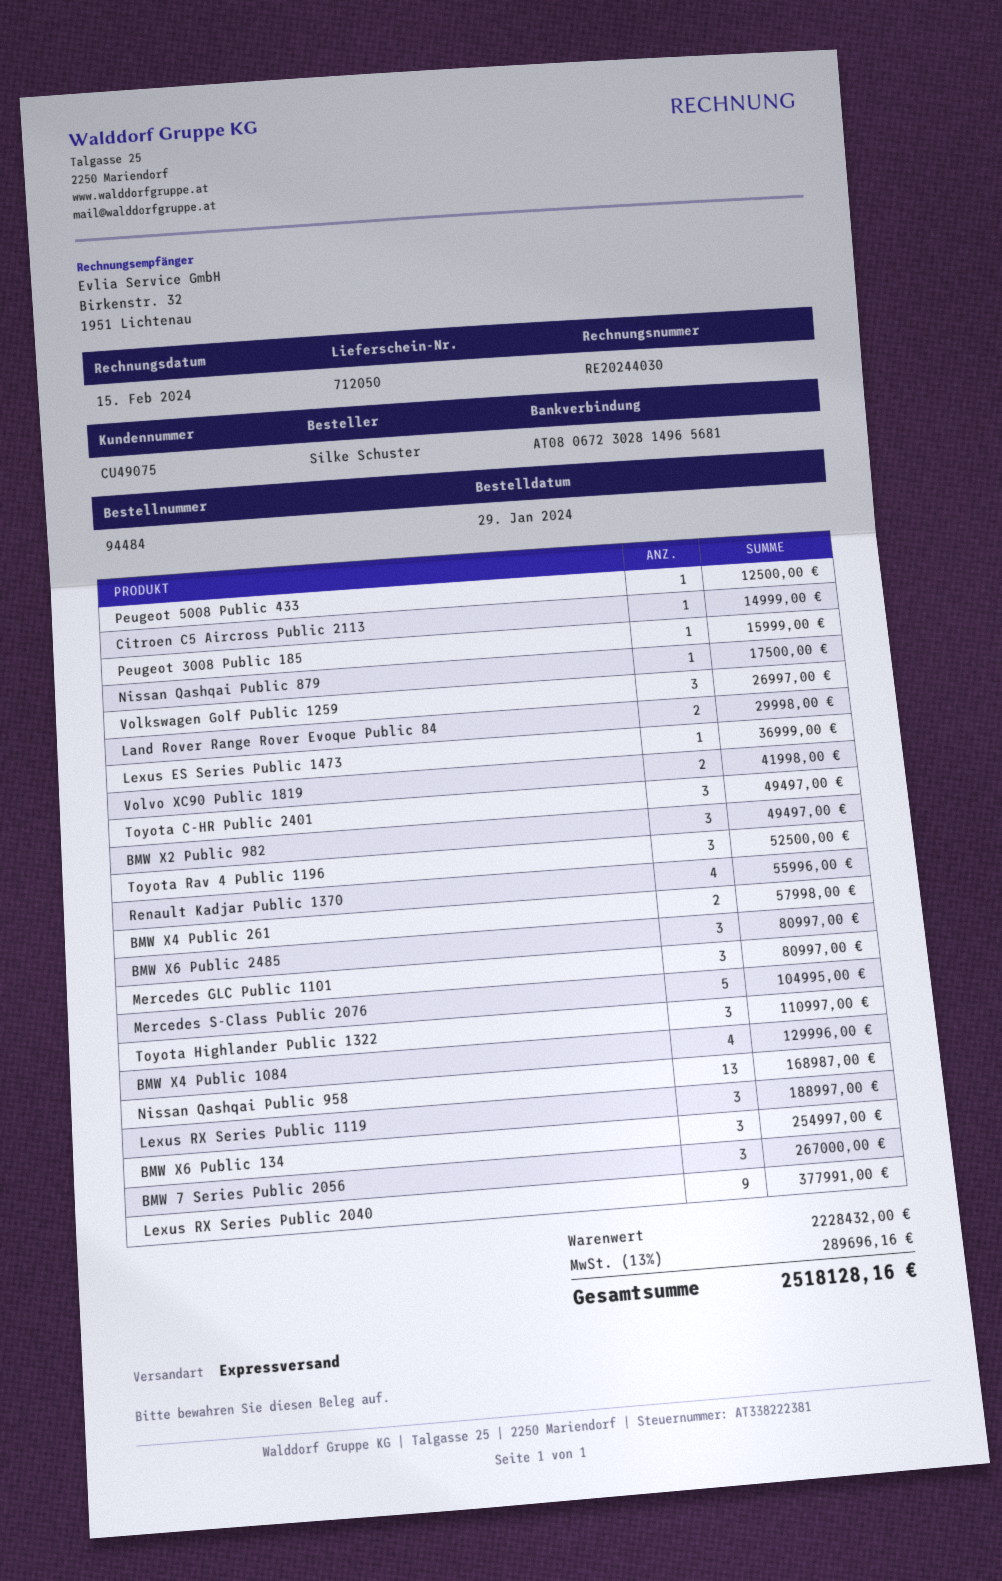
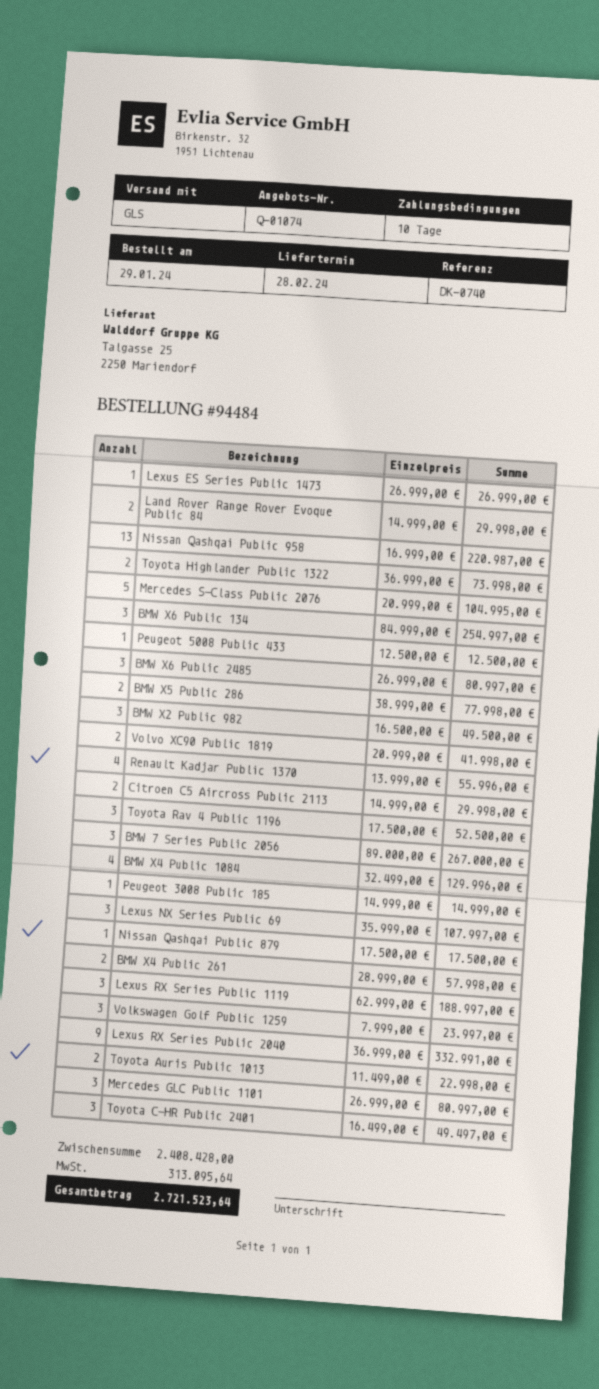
shipping method: express -> GLS
Citroen C5 Aircross Public 2113: 1 for 14999.00 -> 2 for 29998.00
Peugeot 3008 Public 185: 1 for 15999.00 -> 1 for 14999.00
Volkswagen Golf Public 1259: 3 for 26997.00 -> 3 for 23997.00
Lexus ES Series Public 1473: 1 for 36999.00 -> 1 for 26999.00
BMW X2 Public 982: 3 for 49497.00 -> 3 for 49500.00
Toyota Highlander Public 1322: 3 for 110997.00 -> 2 for 73998.00
Nissan Qashqai Public 958: 13 for 168987.00 -> 13 for 220987.00
Lexus RX Series Public 2040: 9 for 377991.00 -> 9 for 332991.00
BMW X5 Public 286: none -> 2 for 77998.00
Lexus NX Series Public 69: none -> 3 for 107997.00
Toyota Auris Public 1013: none -> 2 for 22998.00
subtotal: 2228432.00 -> 2408428.00
tax: 289696.16 -> 313095.64
total: 2518128.16 -> 2721523.64

